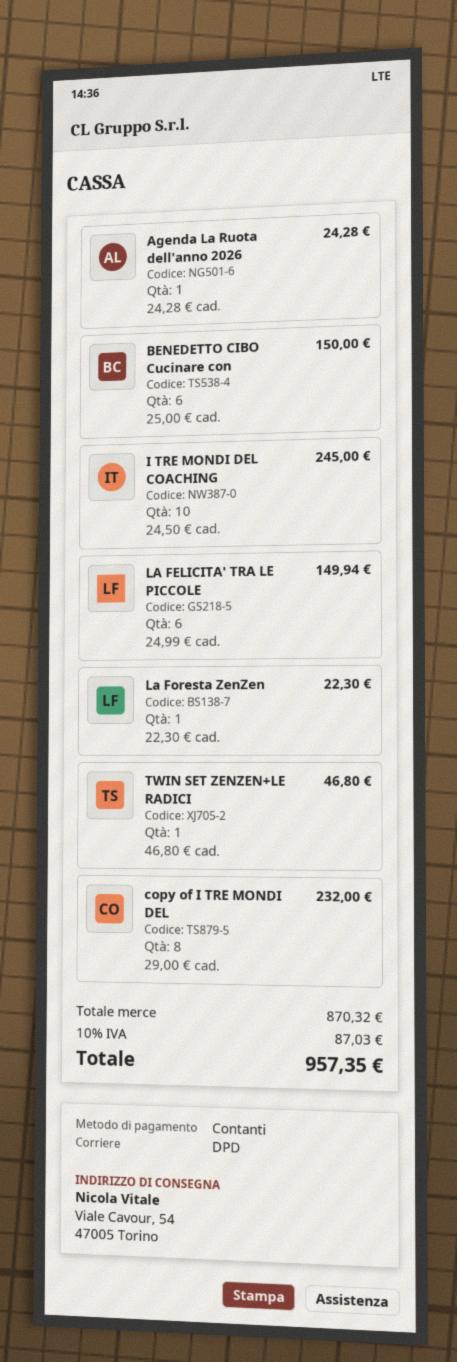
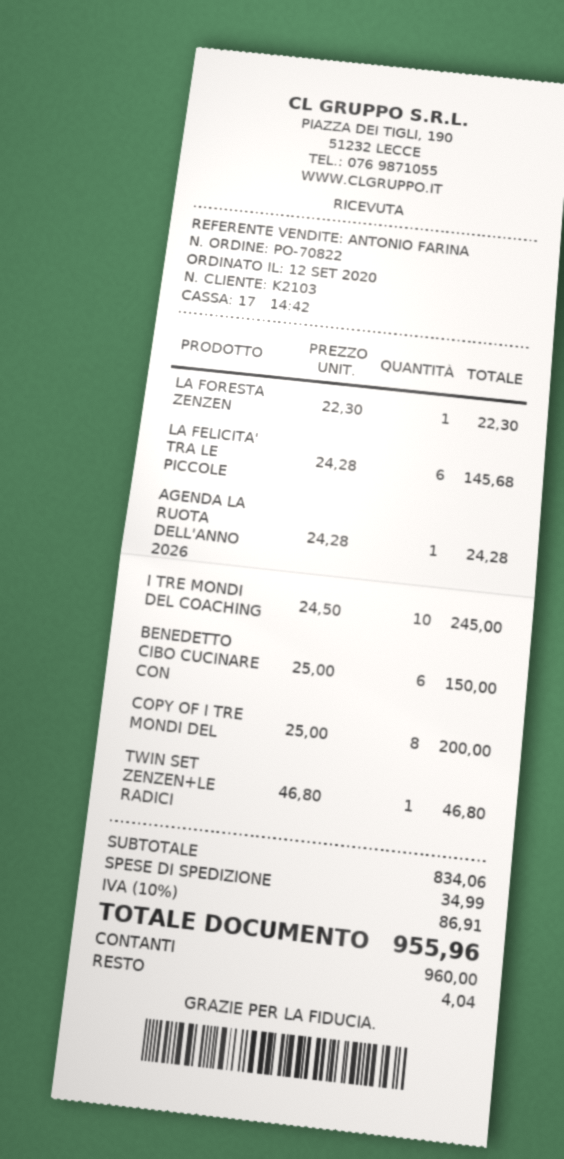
LA FELICITA' TRA LE PICCOLE: 6 x 24.99 = 149.94 -> 6 x 24.28 = 145.68
copy of I TRE MONDI DEL: 8 x 29.00 = 232.00 -> 8 x 25.00 = 200.00
subtotal: 870.32 -> 834.06
shipping: none -> 34.99
tax: 10% = 87.03 -> 10% = 86.91
total: 957.35 -> 955.96

